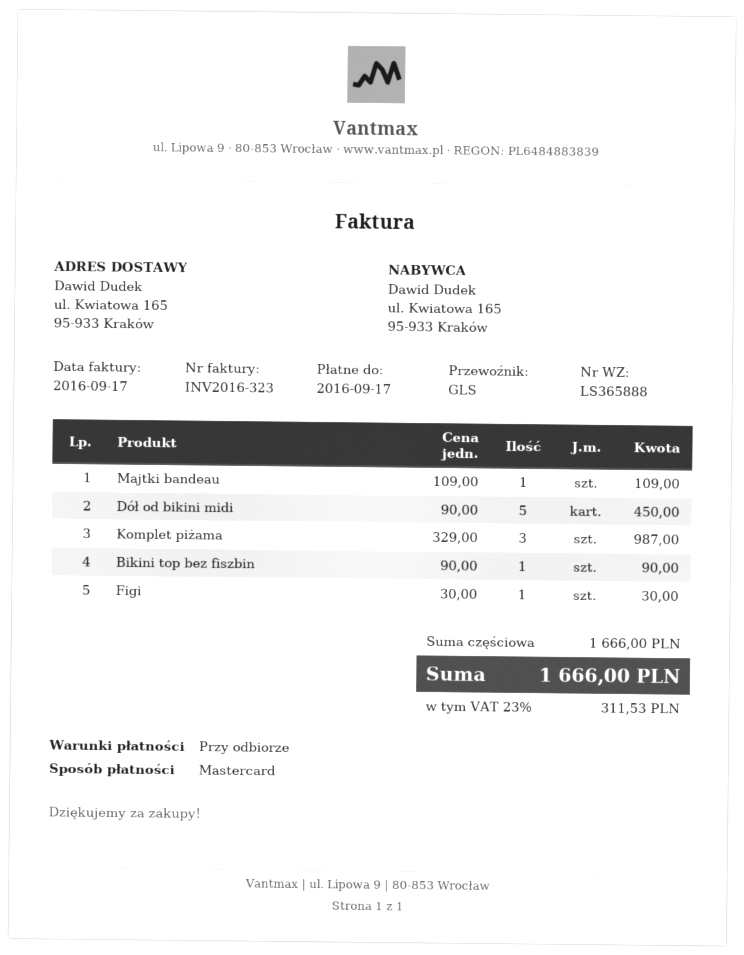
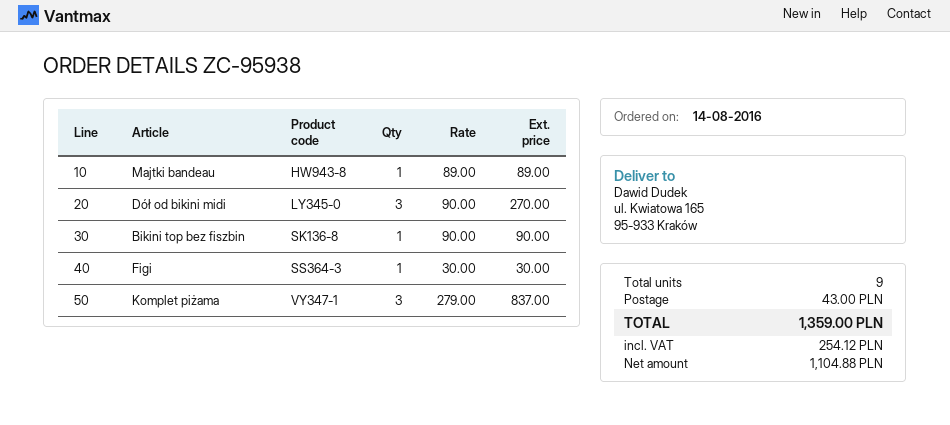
Majtki bandeau: 1 x 109.00 = 109.00 -> 1 x 89.00 = 89.00
Dół od bikini midi: 5 x 90.00 = 450.00 -> 3 x 90.00 = 270.00
Komplet piżama: 3 x 329.00 = 987.00 -> 3 x 279.00 = 837.00
shipping: none -> 43.00
tax: 311.53 -> 254.12
total: 1666.00 -> 1359.00

